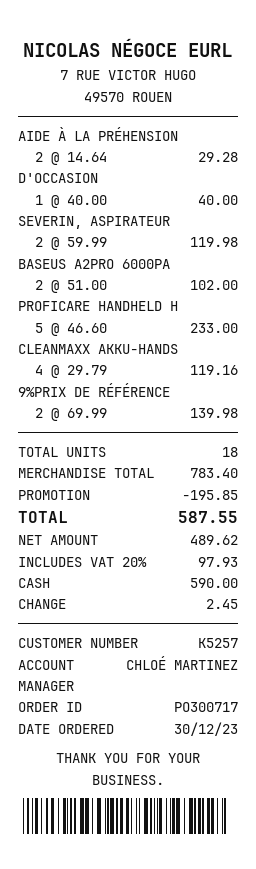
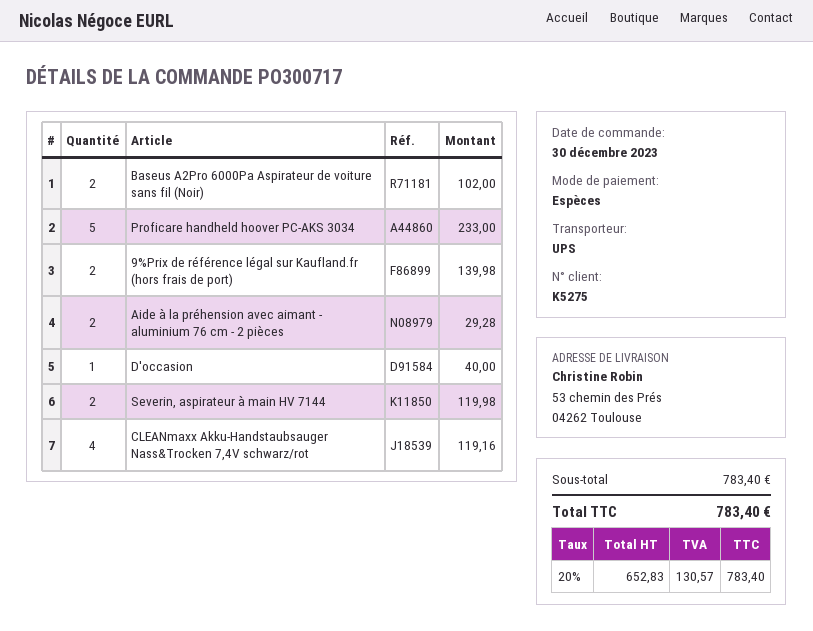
customer number: K5257 -> K5275
discount: 195.85 -> none
net: 489.62 -> 652.83
tax: 20% = 97.93 -> 20% = 130.57
total: 587.55 -> 783.40

